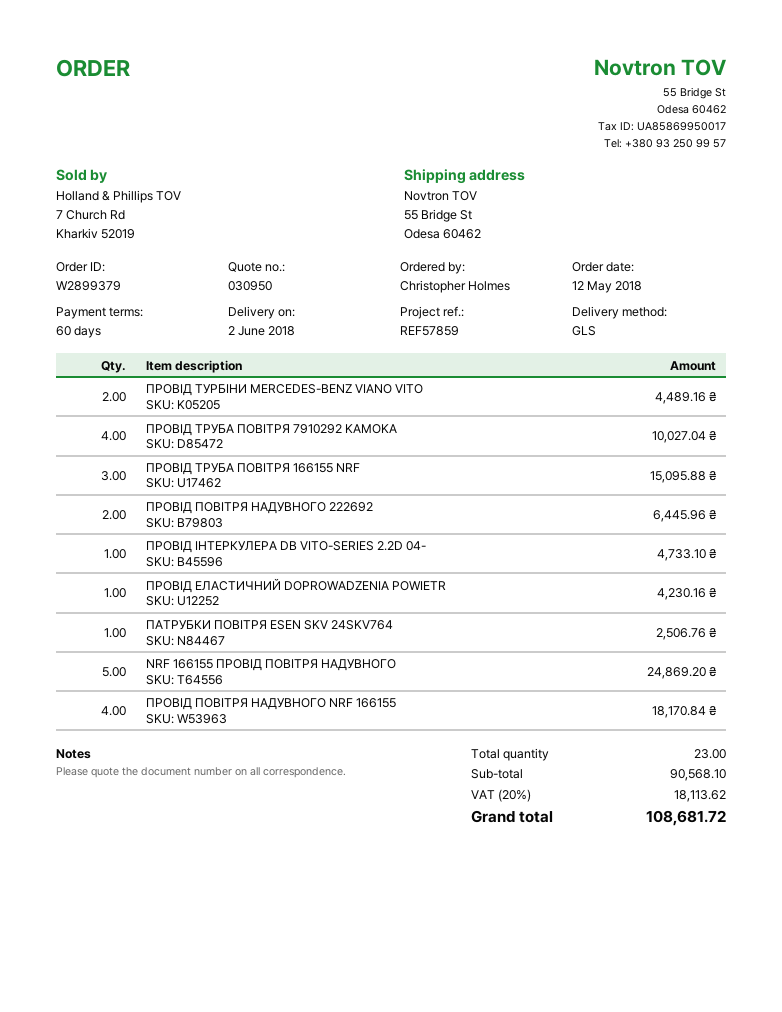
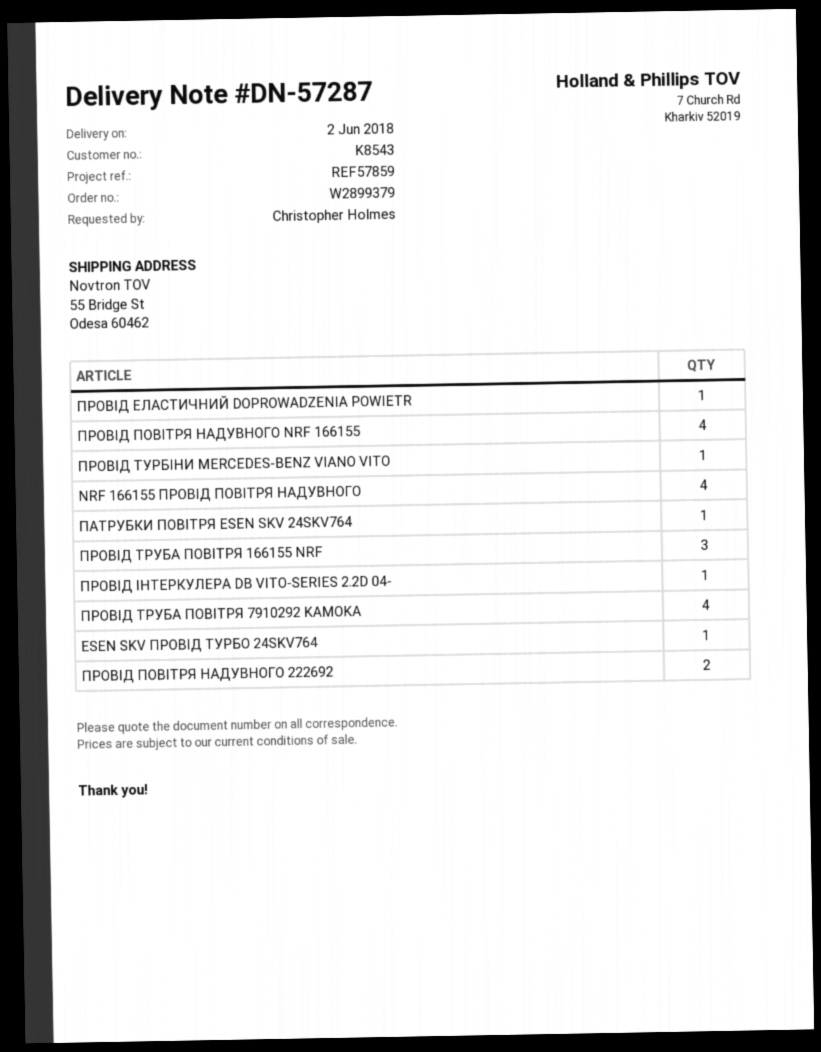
ПРОВІД ТУРБІНИ MERCEDES-BENZ VIANO VITO: 2 -> 1
NRF 166155 ПРОВІД ПОВІТРЯ НАДУВНОГО: 5 -> 4
ESEN SKV ПРОВІД ТУРБО 24SKV764: none -> 1

